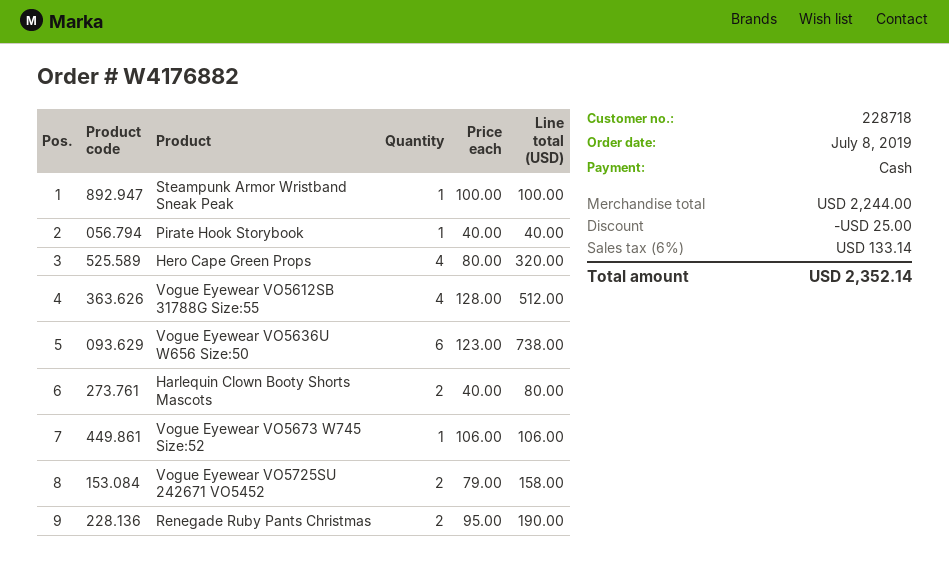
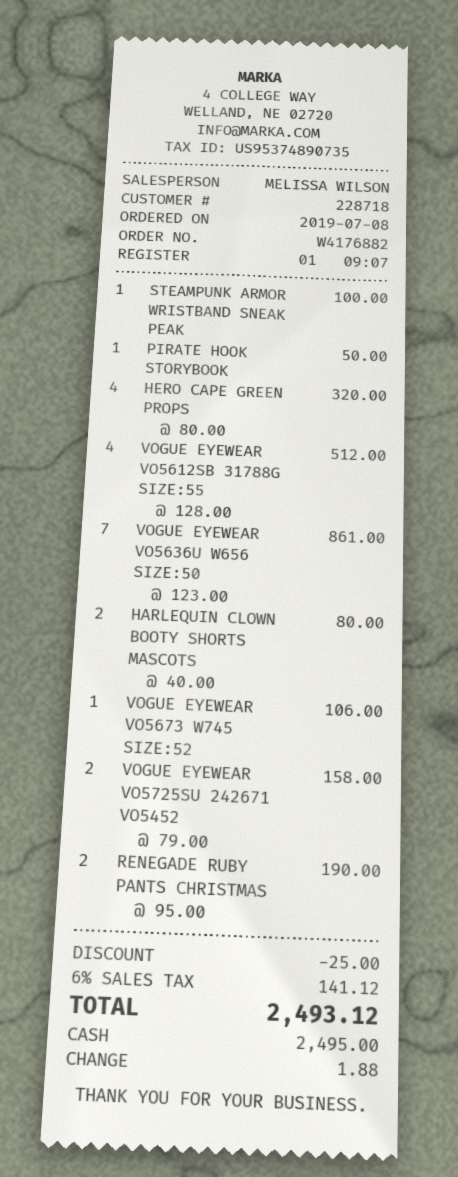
Pirate Hook Storybook: 1 x 40.00 = 40.00 -> 1 x 50.00 = 50.00
Vogue Eyewear VO5636U W656 Size:50: 6 x 123.00 = 738.00 -> 7 x 123.00 = 861.00
tax: 6% = 133.14 -> 6% = 141.12
total: 2352.14 -> 2493.12

